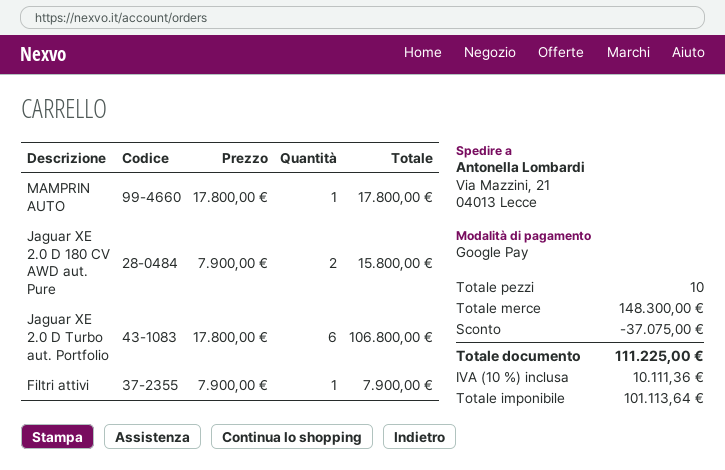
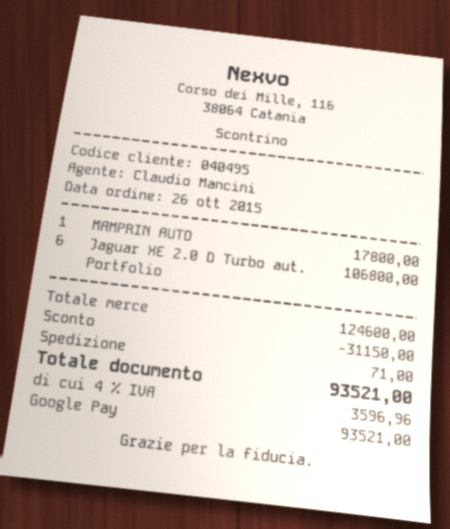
Jaguar XE 2.0 D 180 CV AWD aut. Pure: 2 for 15800.00 -> none
Filtri attivi: 1 for 7900.00 -> none
subtotal: 148300.00 -> 124600.00
discount: 37075.00 -> 31150.00
shipping: none -> 71.00
tax: 10% = 10111.36 -> 4% = 3596.96
total: 111225.00 -> 93521.00

